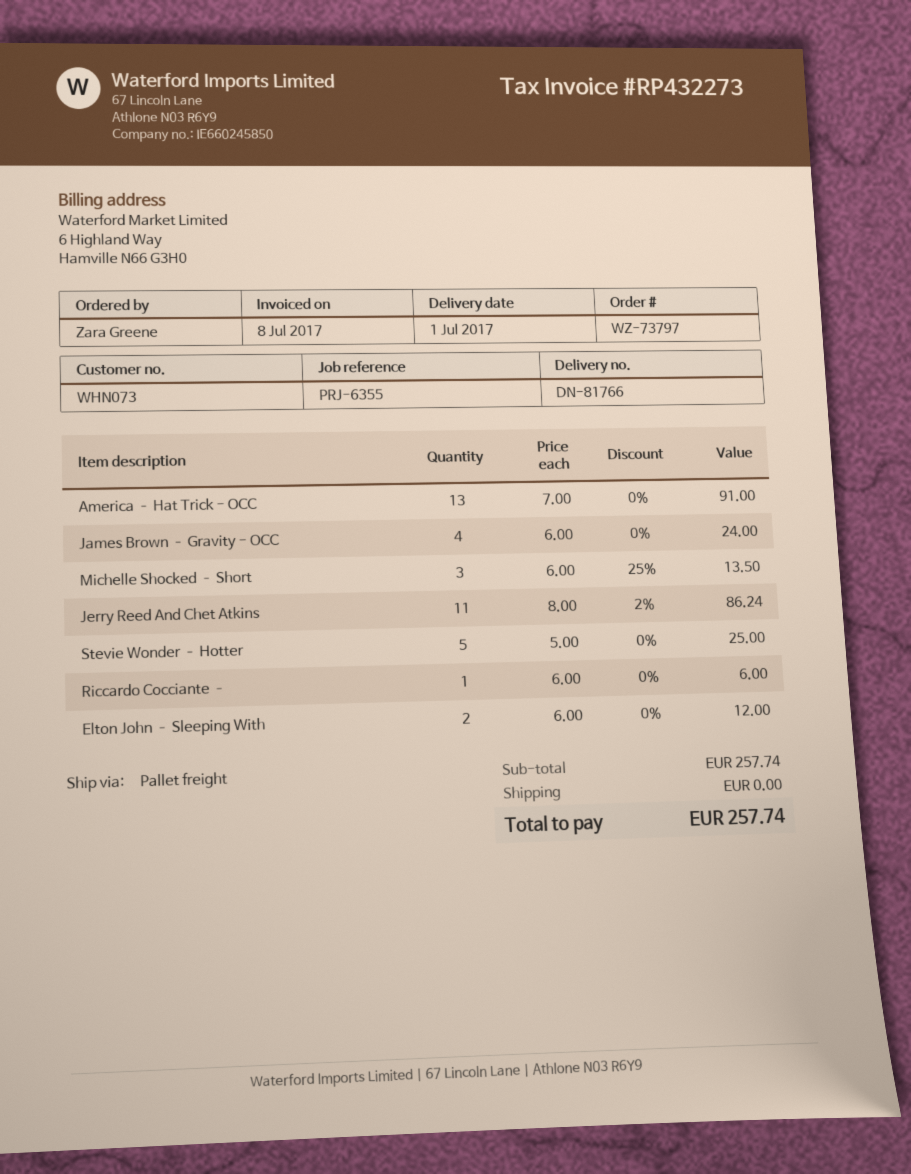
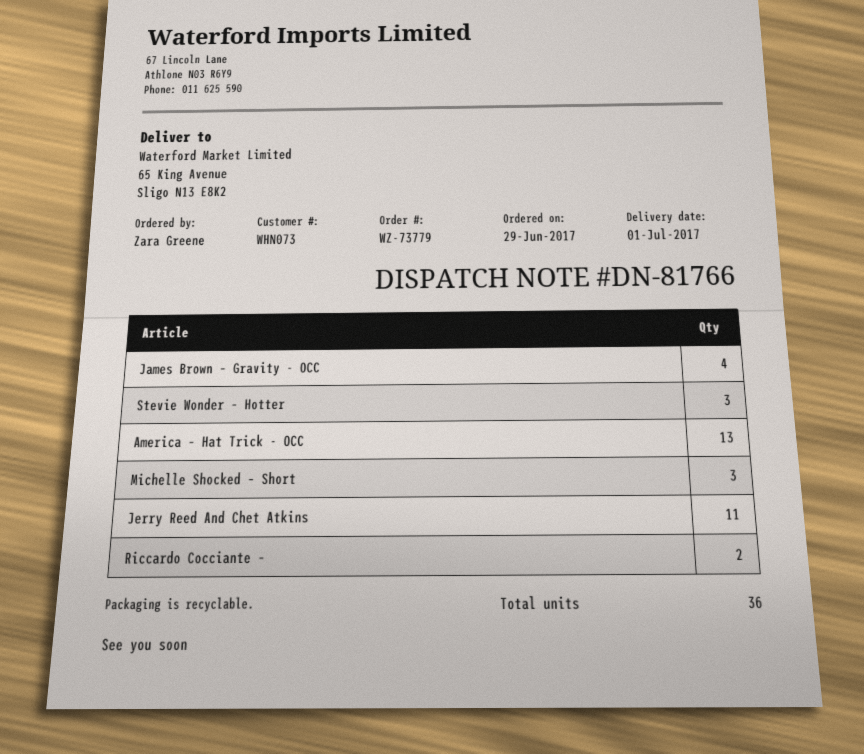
order number: WZ-73797 -> WZ-73779
Stevie Wonder – Hotter: 5 -> 3
Riccardo Cocciante –: 1 -> 2
Elton John – Sleeping With: 2 -> none

